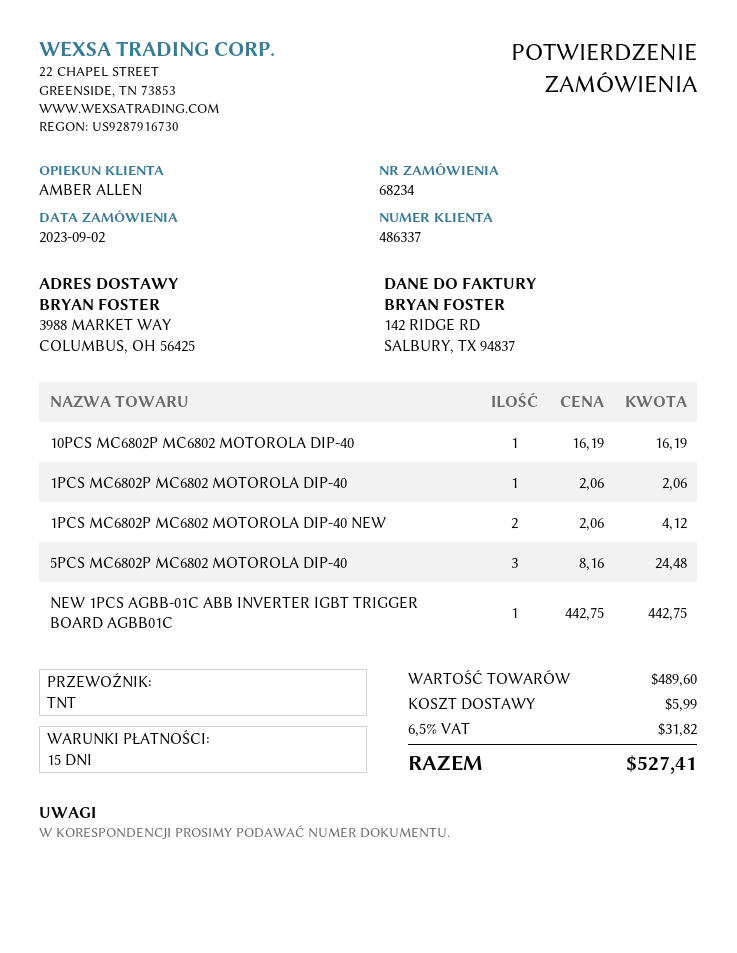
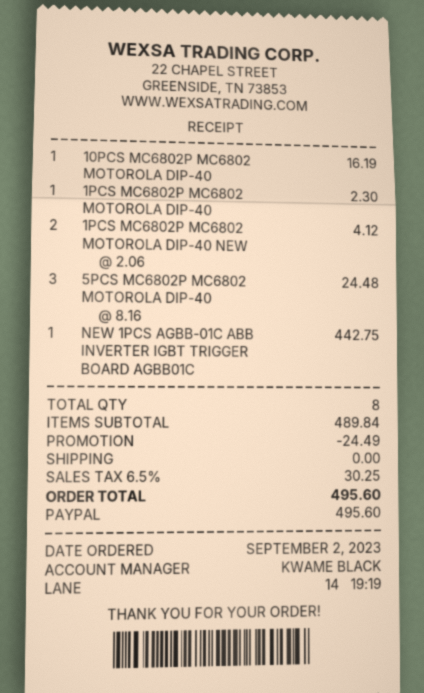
sales rep: AMBER ALLEN -> KWAME BLACK
1PCS MC6802P MC6802 MOTOROLA DIP-40: 1 x 2.06 = 2.06 -> 1 x 2.30 = 2.30
subtotal: 489.60 -> 489.84
discount: none -> 24.49
shipping: 5.99 -> 0.00
tax: 6.5% = 31.82 -> 6.5% = 30.25
total: 527.41 -> 495.60

